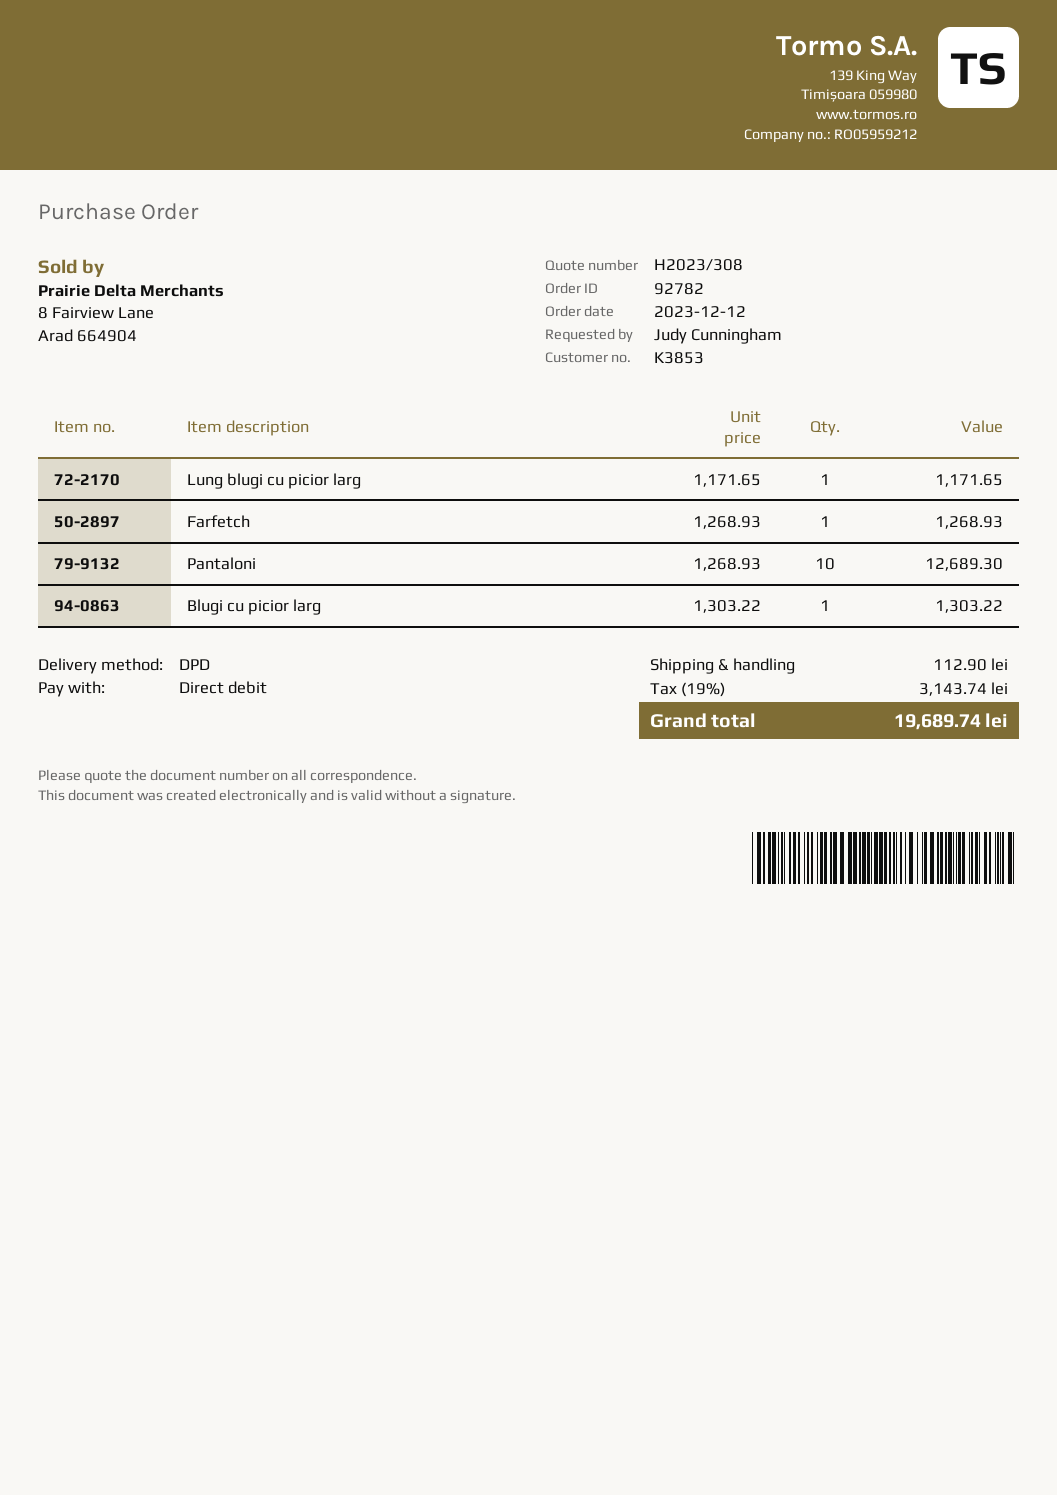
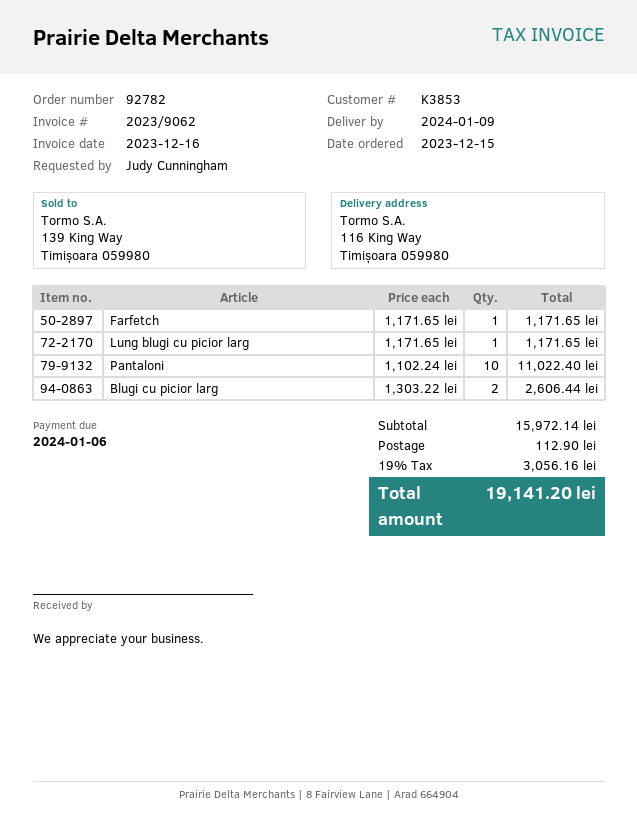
order date: 2023-12-12 -> 2023-12-15
Farfetch: 1 x 1268.93 = 1268.93 -> 1 x 1171.65 = 1171.65
Pantaloni: 10 x 1268.93 = 12689.30 -> 10 x 1102.24 = 11022.40
Blugi cu picior larg: 1 x 1303.22 = 1303.22 -> 2 x 1303.22 = 2606.44
tax: 19% = 3143.74 -> 19% = 3056.16
total: 19689.74 -> 19141.20

